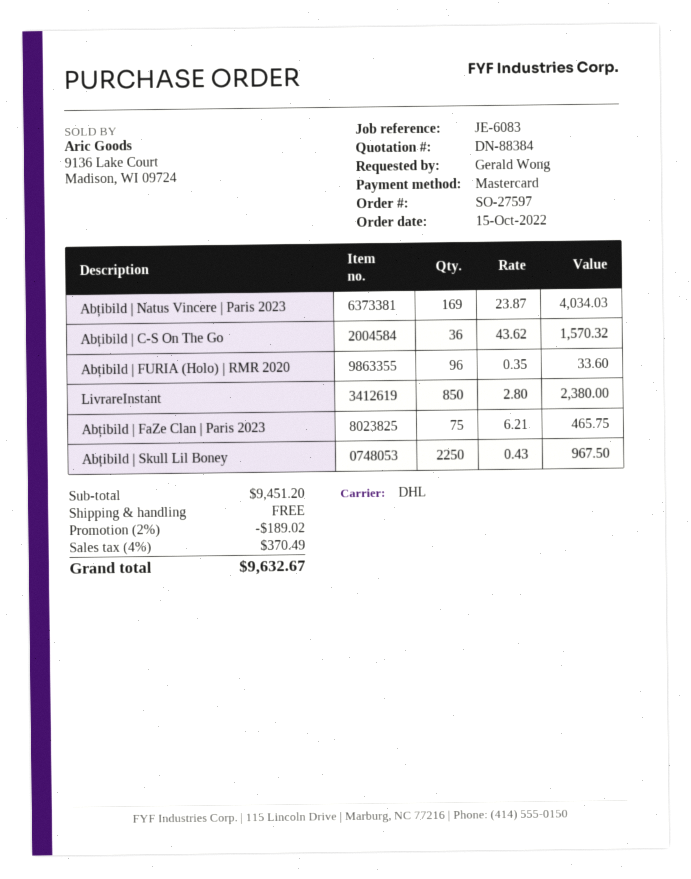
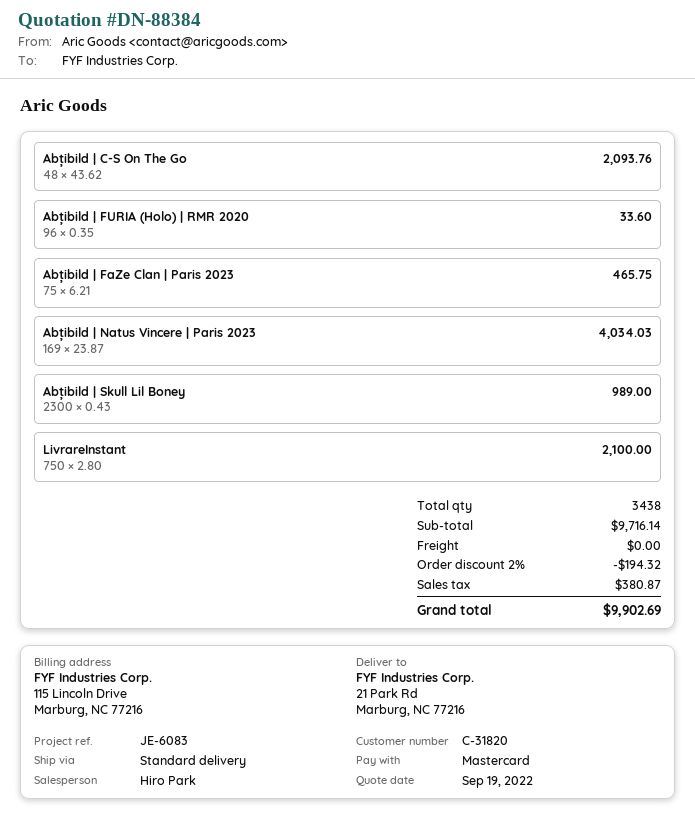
shipping method: DHL -> standard
Abțibild | C-S On The Go: 36 x 43.62 = 1570.32 -> 48 x 43.62 = 2093.76
LivrareInstant: 850 x 2.80 = 2380.00 -> 750 x 2.80 = 2100.00
Abțibild | Skull Lil Boney: 2250 x 0.43 = 967.50 -> 2300 x 0.43 = 989.00
subtotal: 9451.20 -> 9716.14
discount: 2% = 189.02 -> 2% = 194.32
tax: 370.49 -> 380.87
total: 9632.67 -> 9902.69

